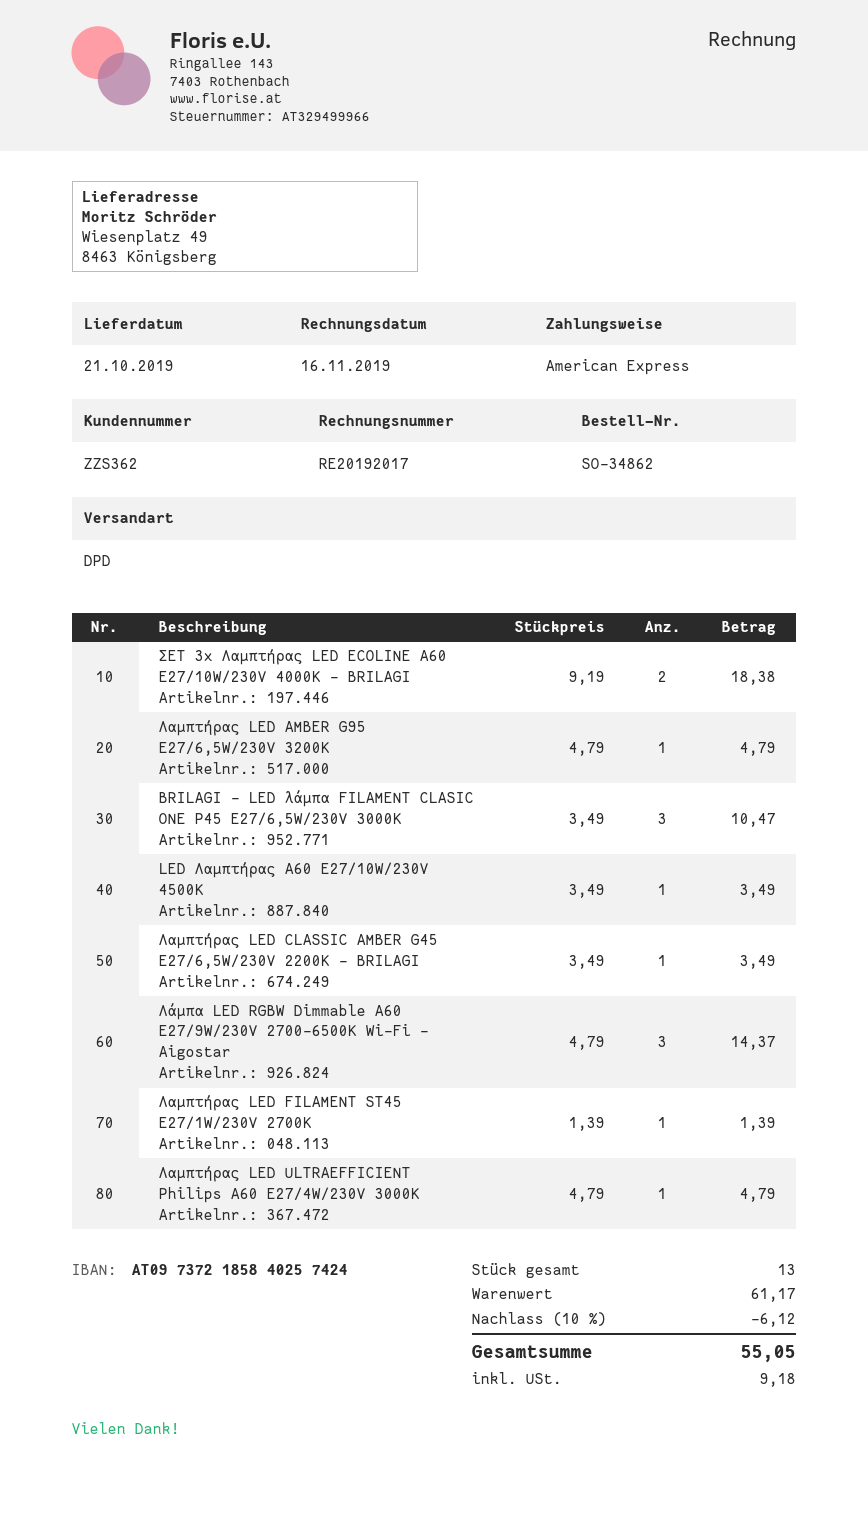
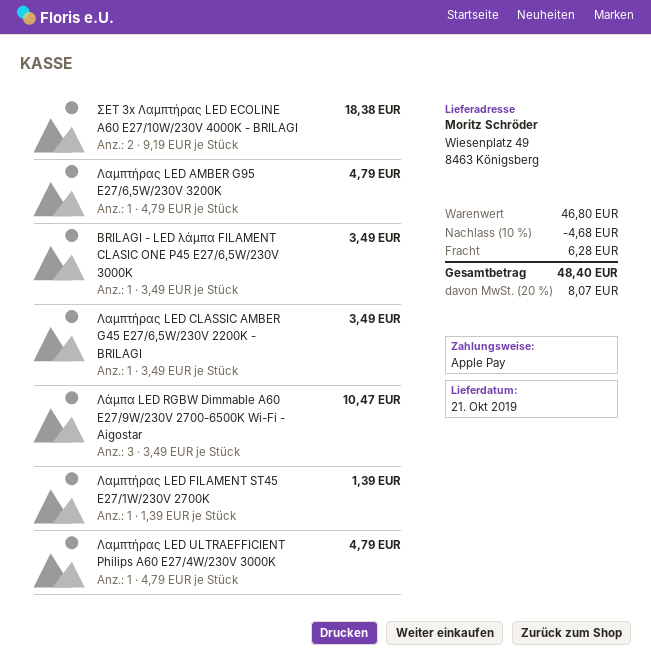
payment method: American Express -> Apple Pay
BRILAGI - LED λάμπα FILAMENT CLASIC ONE P45 E27/6,5W/230V 3000K: 3 x 3.49 = 10.47 -> 1 x 3.49 = 3.49
LED Λαμπτήρας A60 E27/10W/230V 4500K: 1 x 3.49 = 3.49 -> none
Λάμπα LED RGBW Dimmable A60 E27/9W/230V 2700-6500K Wi-Fi - Aigostar: 3 x 4.79 = 14.37 -> 3 x 3.49 = 10.47
subtotal: 61.17 -> 46.80
discount: 10% = 6.12 -> 10% = 4.68
shipping: none -> 6.28
tax: 9.18 -> 8.07
total: 55.05 -> 48.40

